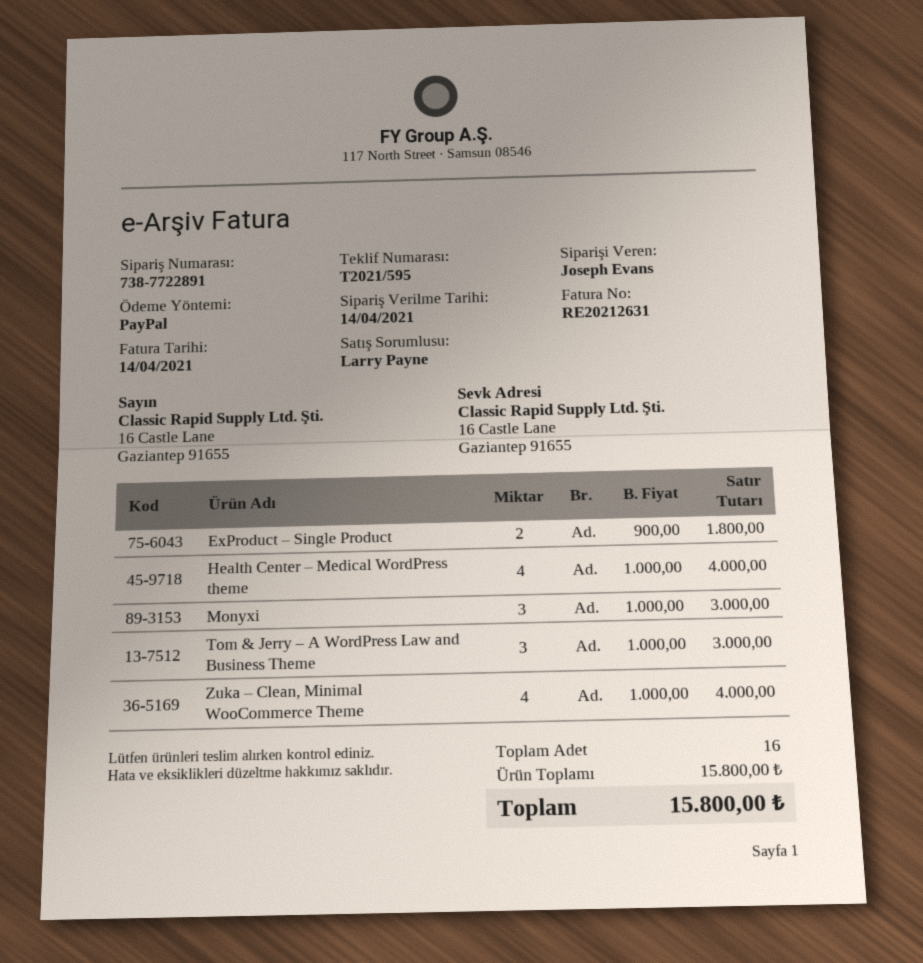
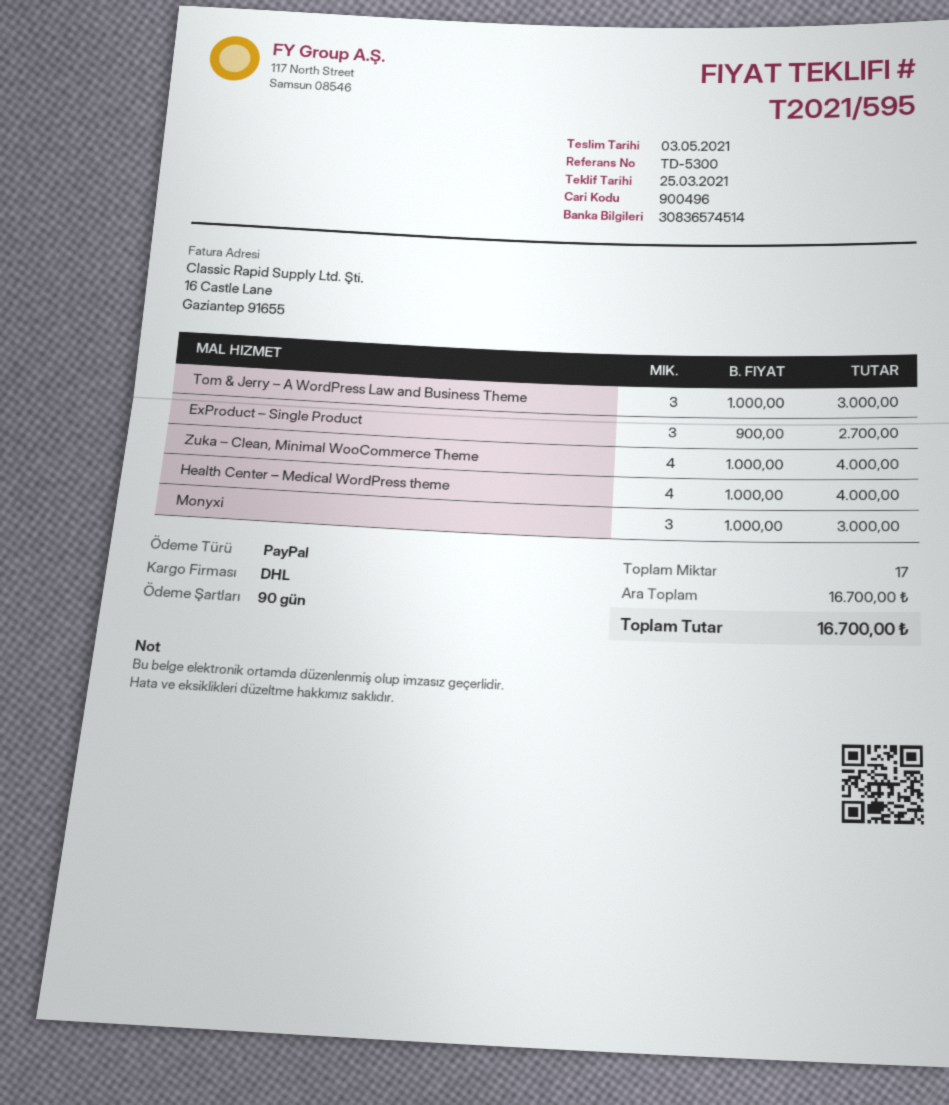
ExProduct – Single Product: 2 x 900.00 = 1800.00 -> 3 x 900.00 = 2700.00
total quantity: 16 -> 17
subtotal: 15800.00 -> 16700.00
total: 15800.00 -> 16700.00

